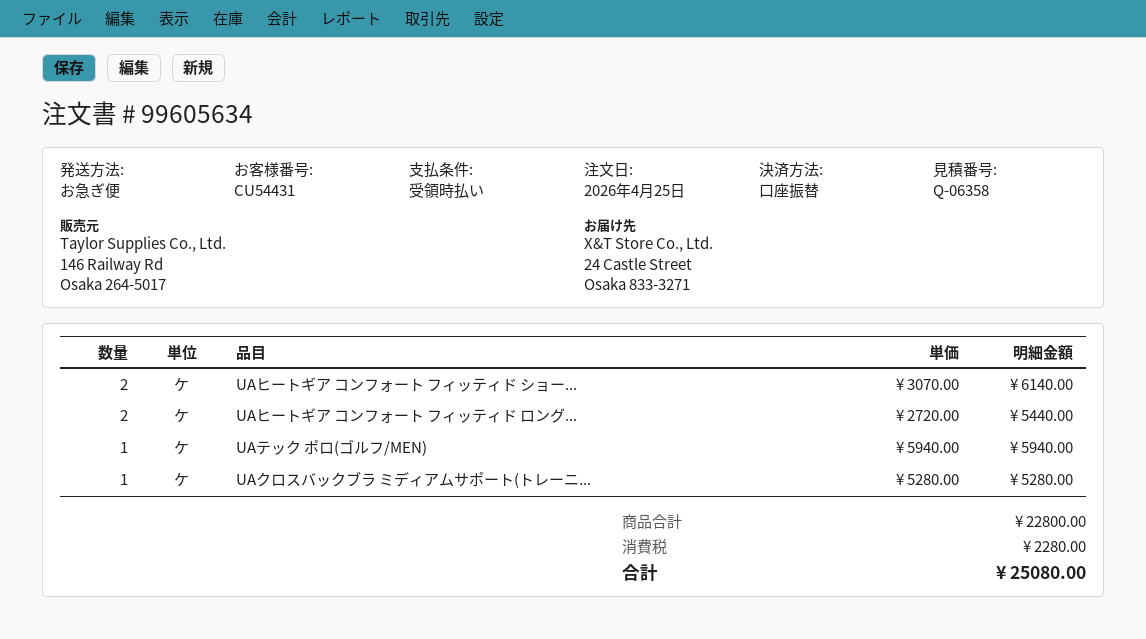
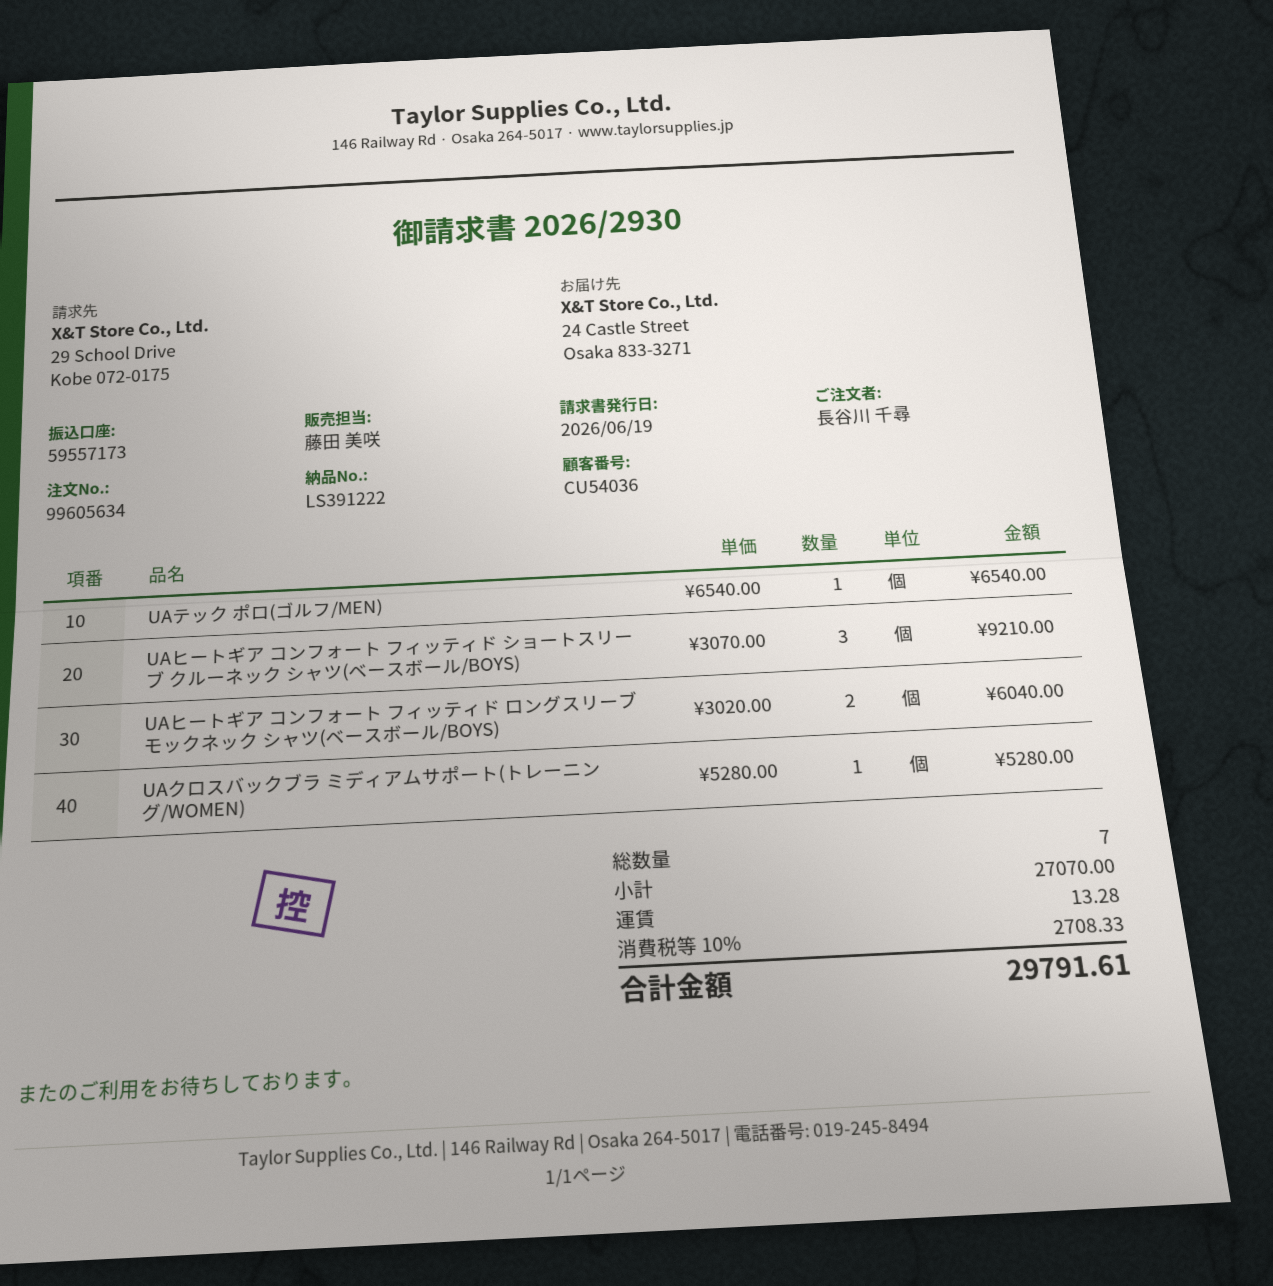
customer number: CU54431 -> CU54036
UAヒートギア コンフォート フィッティド ショー...: 2 x 3070.00 = 6140.00 -> 3 x 3070.00 = 9210.00
UAヒートギア コンフォート フィッティド ロング...: 2 x 2720.00 = 5440.00 -> 2 x 3020.00 = 6040.00
UAテック ポロ(ゴルフ/MEN): 1 x 5940.00 = 5940.00 -> 1 x 6540.00 = 6540.00
subtotal: 22800.00 -> 27070.00
shipping: none -> 13.28
tax: 2280.00 -> 2708.33
total: 25080.00 -> 29791.61

